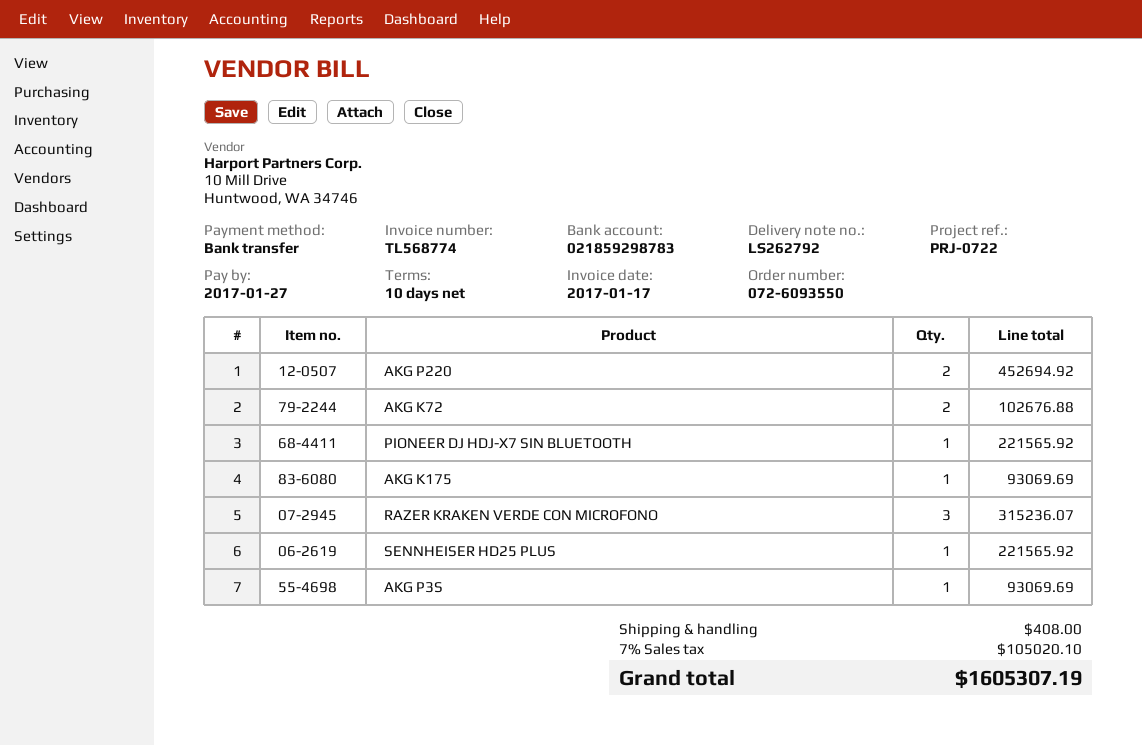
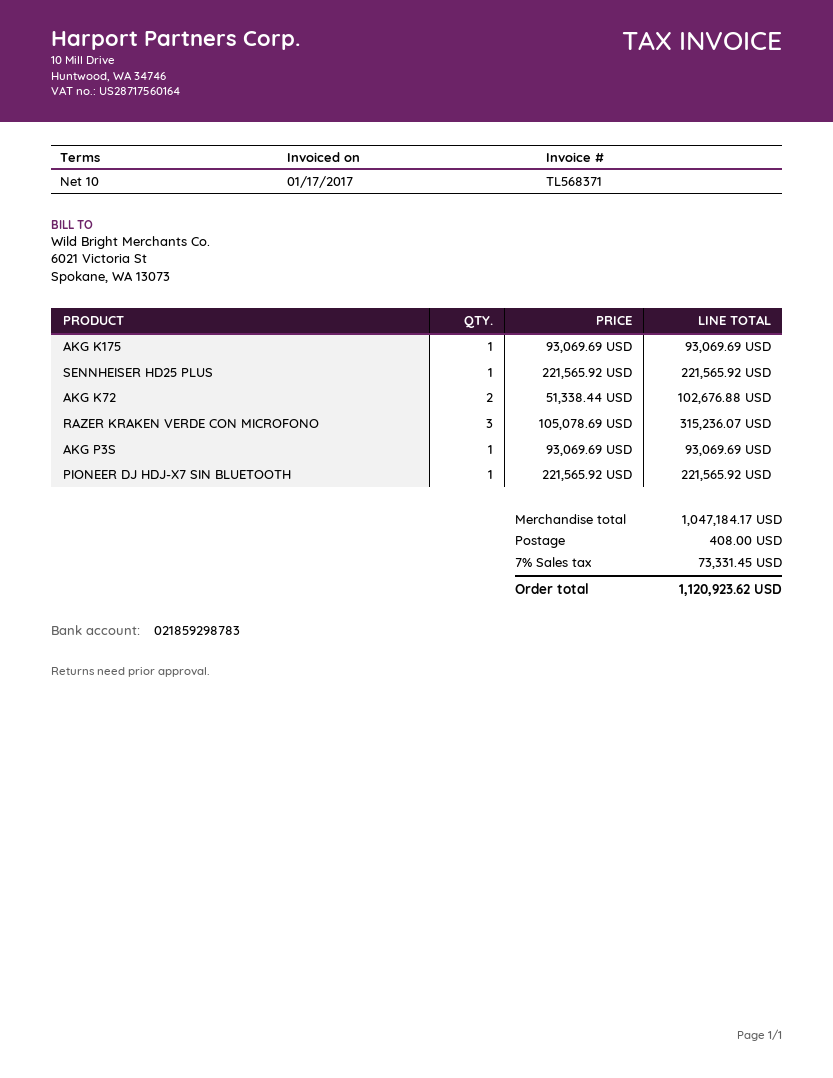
invoice number: TL568774 -> TL568371
AKG P220: 2 for 452694.92 -> none
tax: 7% = 105020.10 -> 7% = 73331.45
total: 1605307.19 -> 1120923.62

